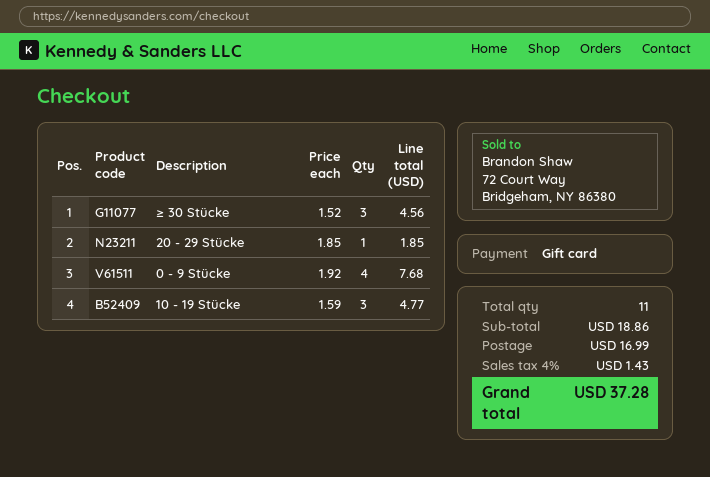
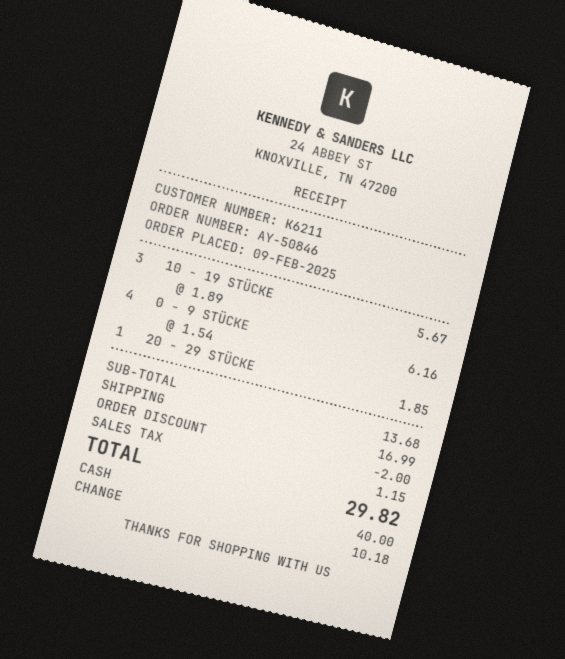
payment method: gift card -> cash
≥ 30 Stücke: 3 x 1.52 = 4.56 -> none
0 - 9 Stücke: 4 x 1.92 = 7.68 -> 4 x 1.54 = 6.16
10 - 19 Stücke: 3 x 1.59 = 4.77 -> 3 x 1.89 = 5.67
subtotal: 18.86 -> 13.68
discount: none -> 2.00
tax: 1.43 -> 1.15
total: 37.28 -> 29.82

